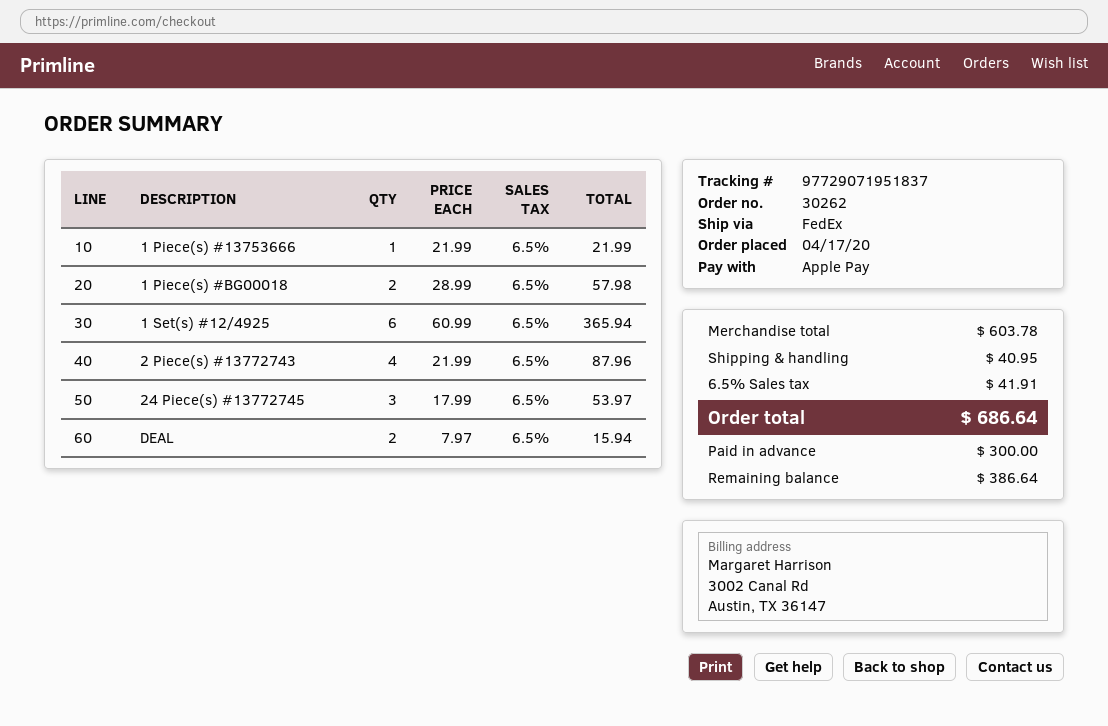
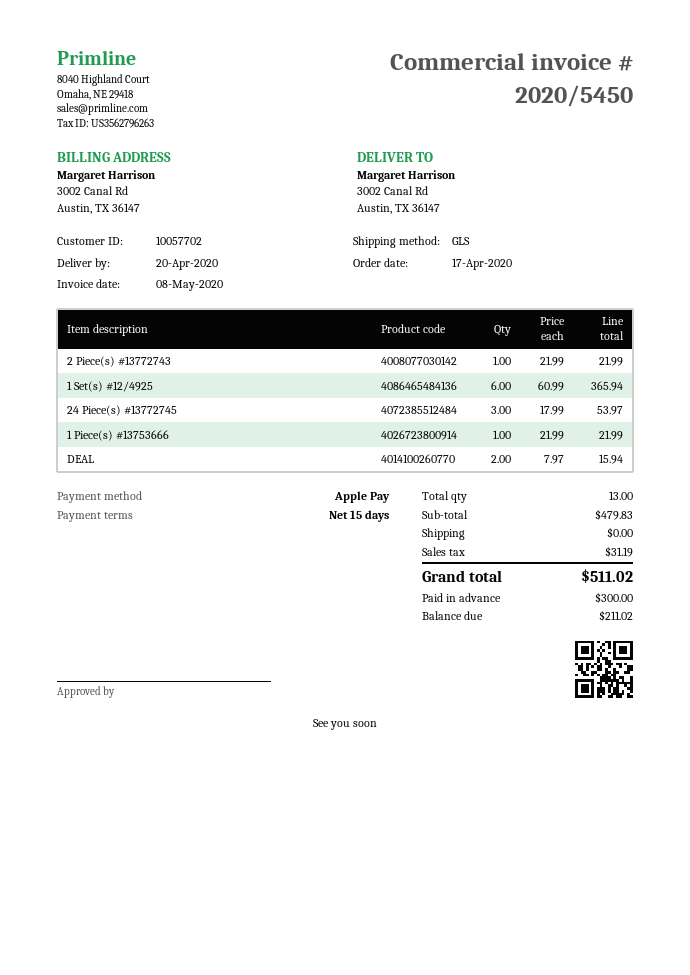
shipping method: FedEx -> GLS
1 Piece(s) #BG00018: 2 x 28.99 = 57.98 -> none
2 Piece(s) #13772743: 4 x 21.99 = 87.96 -> 1 x 21.99 = 21.99
subtotal: 603.78 -> 479.83
shipping: 40.95 -> 0.00
tax: 41.91 -> 31.19
total: 686.64 -> 511.02
balance: 386.64 -> 211.02

